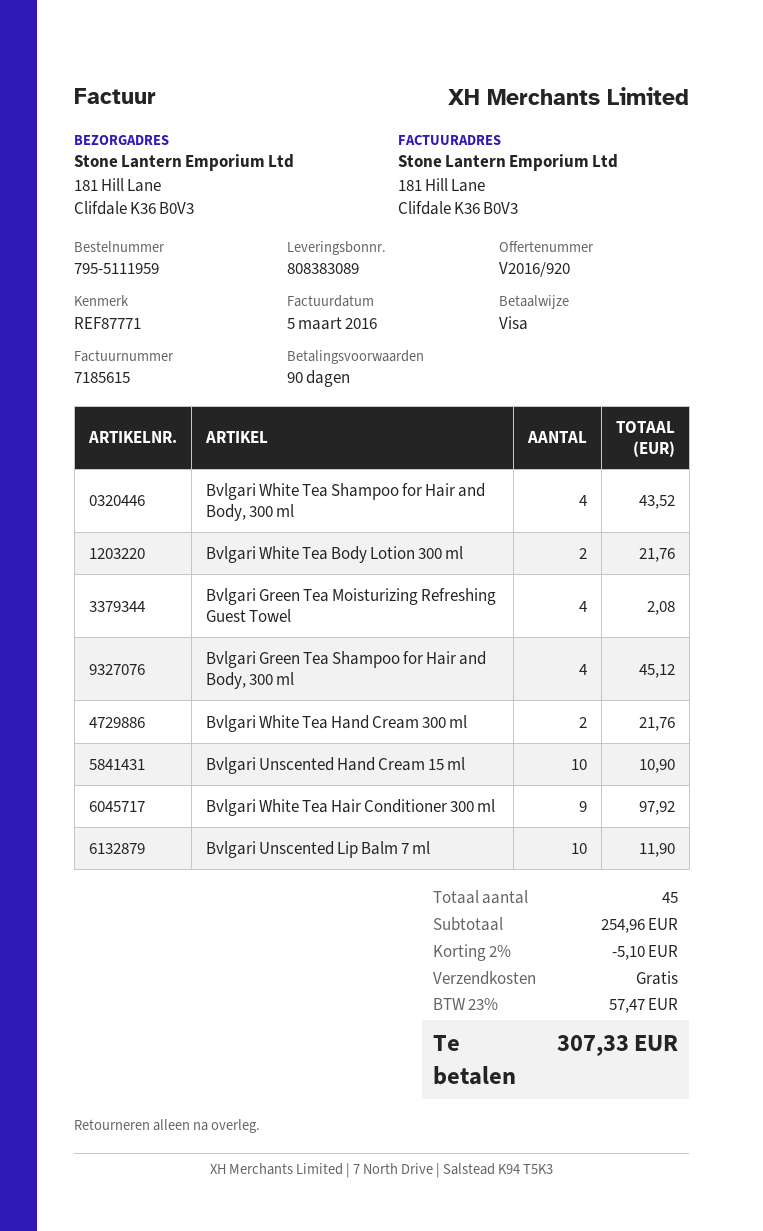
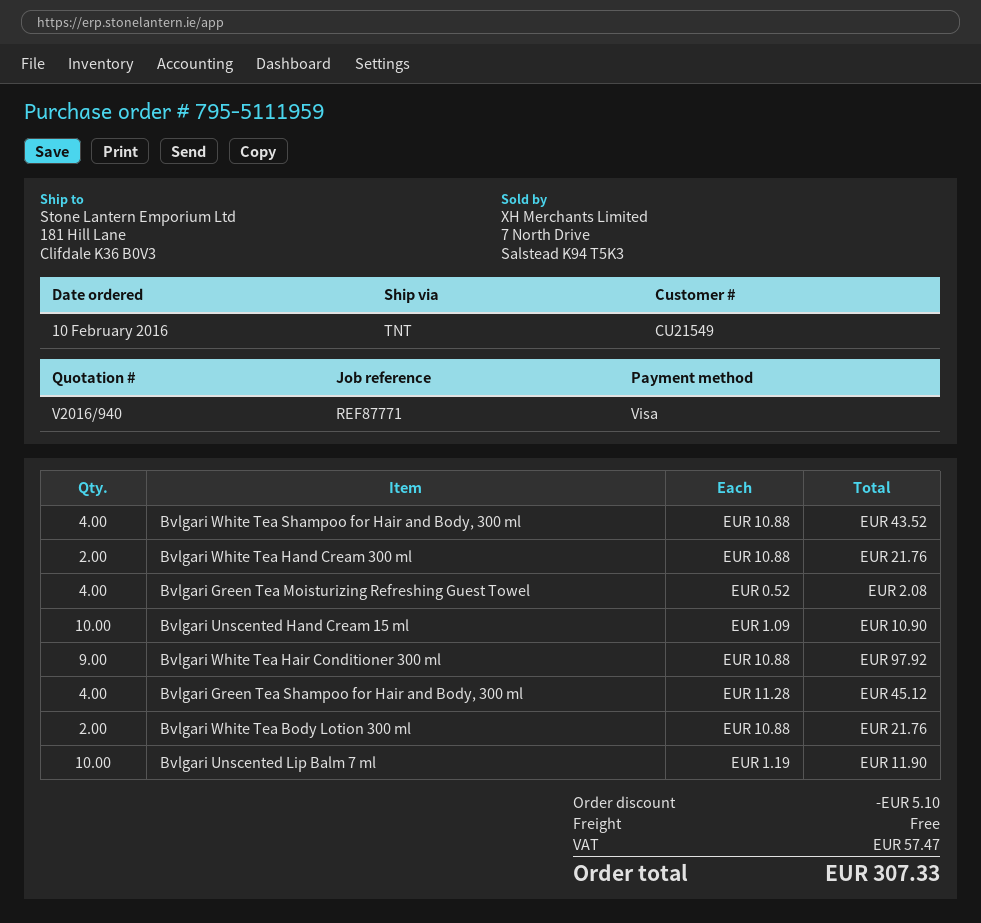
quote number: V2016/920 -> V2016/940

